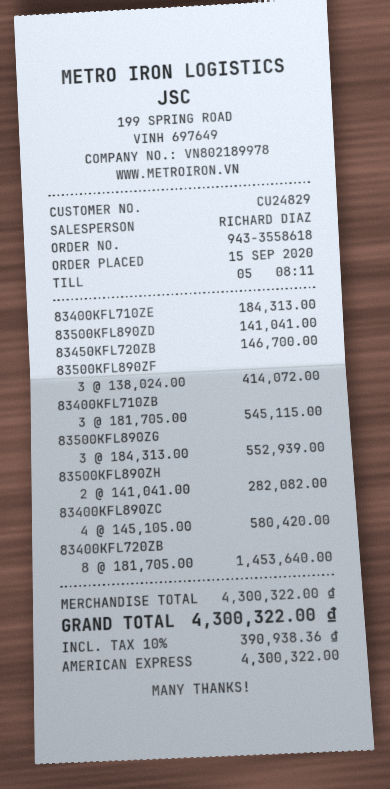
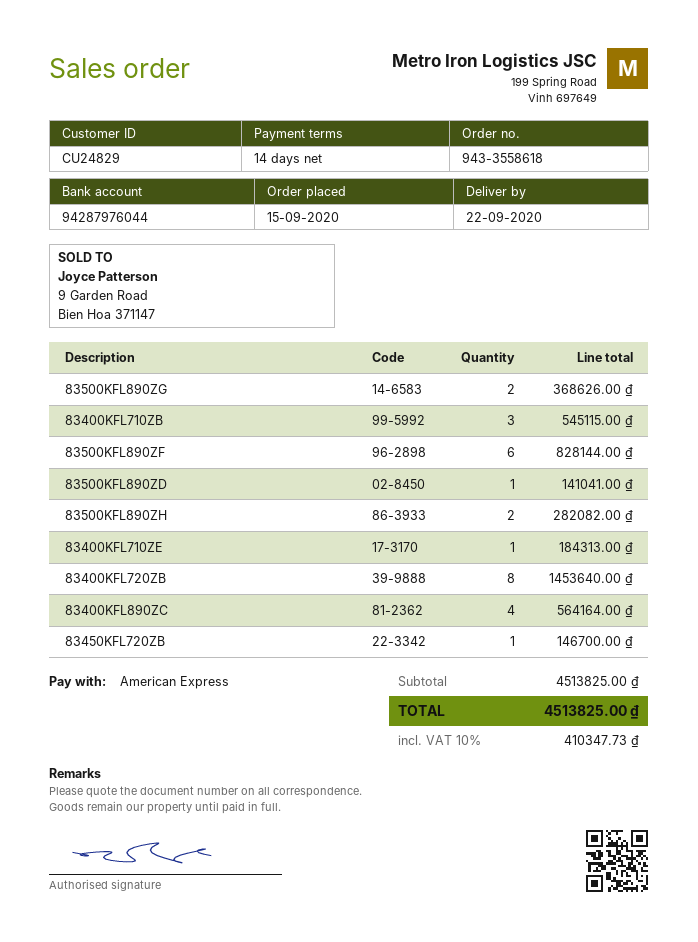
83500KFL890ZF: 3 for 414072.00 -> 6 for 828144.00
83500KFL890ZG: 3 for 552939.00 -> 2 for 368626.00
83400KFL890ZC: 4 for 580420.00 -> 4 for 564164.00
subtotal: 4300322.00 -> 4513825.00
tax: 10% = 390938.36 -> 10% = 410347.73
total: 4300322.00 -> 4513825.00

